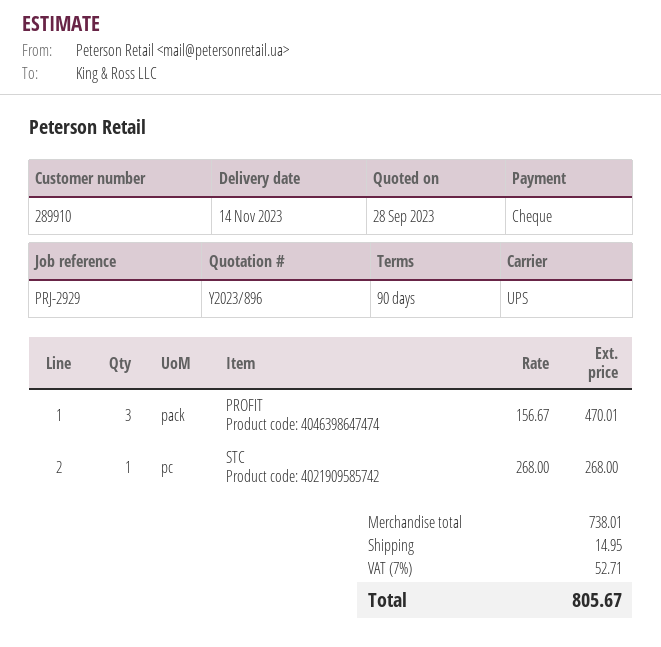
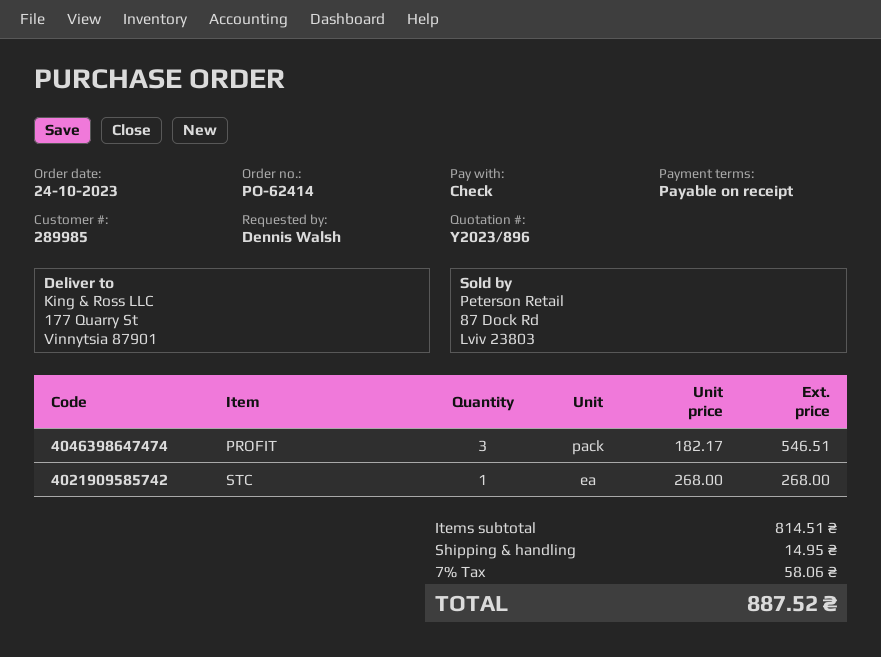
payment terms: 90 days -> on receipt
customer number: 289910 -> 289985
PROFIT: 3 x 156.67 = 470.01 -> 3 x 182.17 = 546.51
subtotal: 738.01 -> 814.51
tax: 7% = 52.71 -> 7% = 58.06
total: 805.67 -> 887.52

